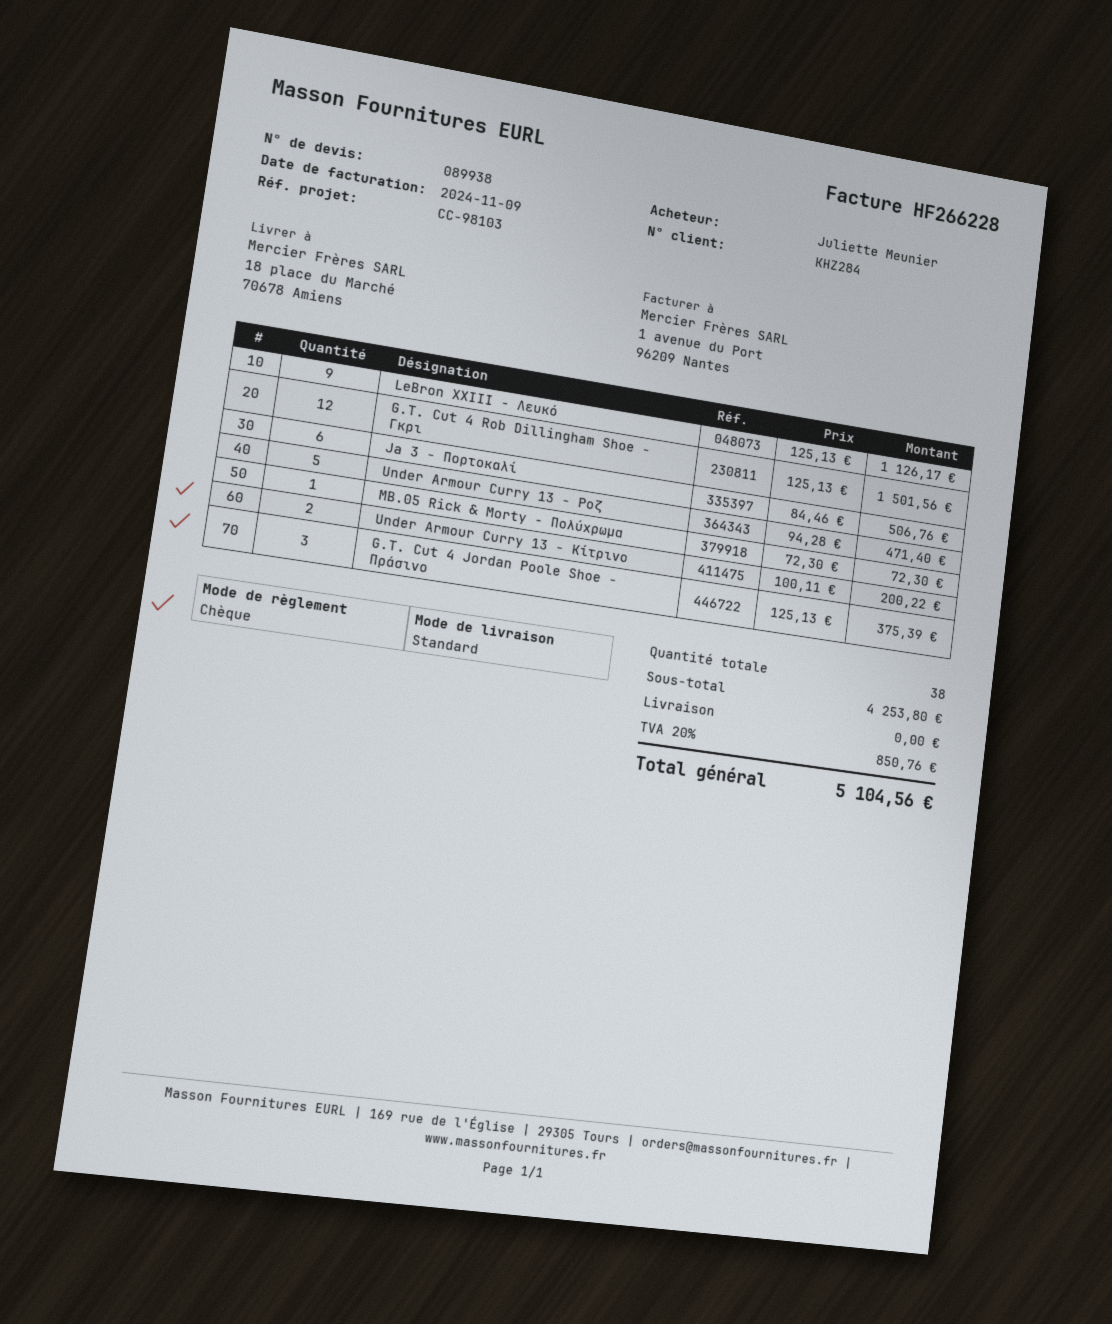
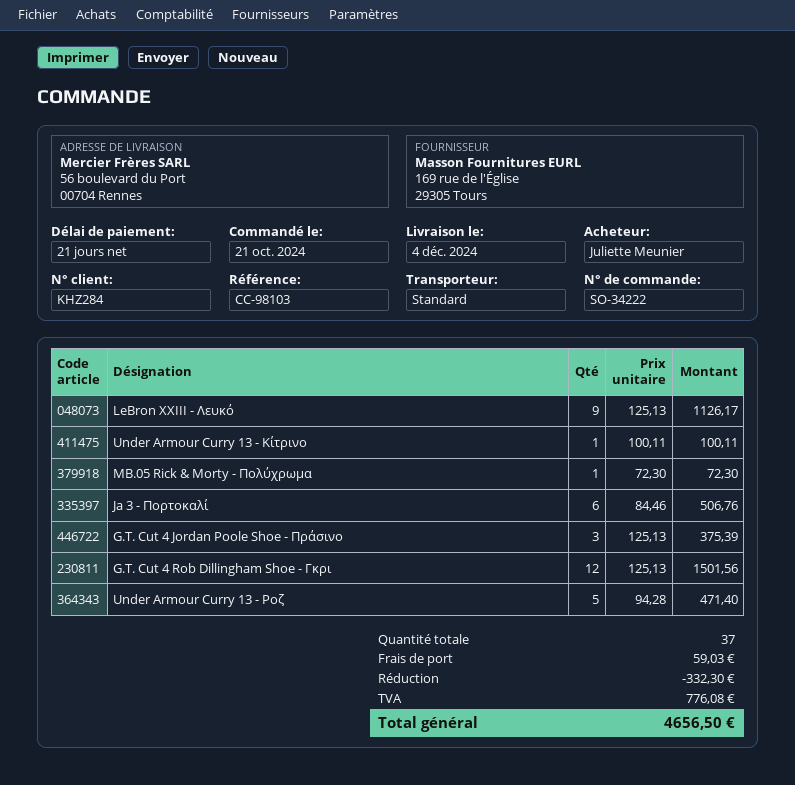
ship to: 18 place du Marché, 70678 Amiens -> 56 boulevard du Port, 00704 Rennes
Under Armour Curry 13 - Κίτρινο: 2 x 100.11 = 200.22 -> 1 x 100.11 = 100.11
total quantity: 38 -> 37
discount: none -> 332.30
shipping: 0.00 -> 59.03
tax: 850.76 -> 776.08
total: 5104.56 -> 4656.50

